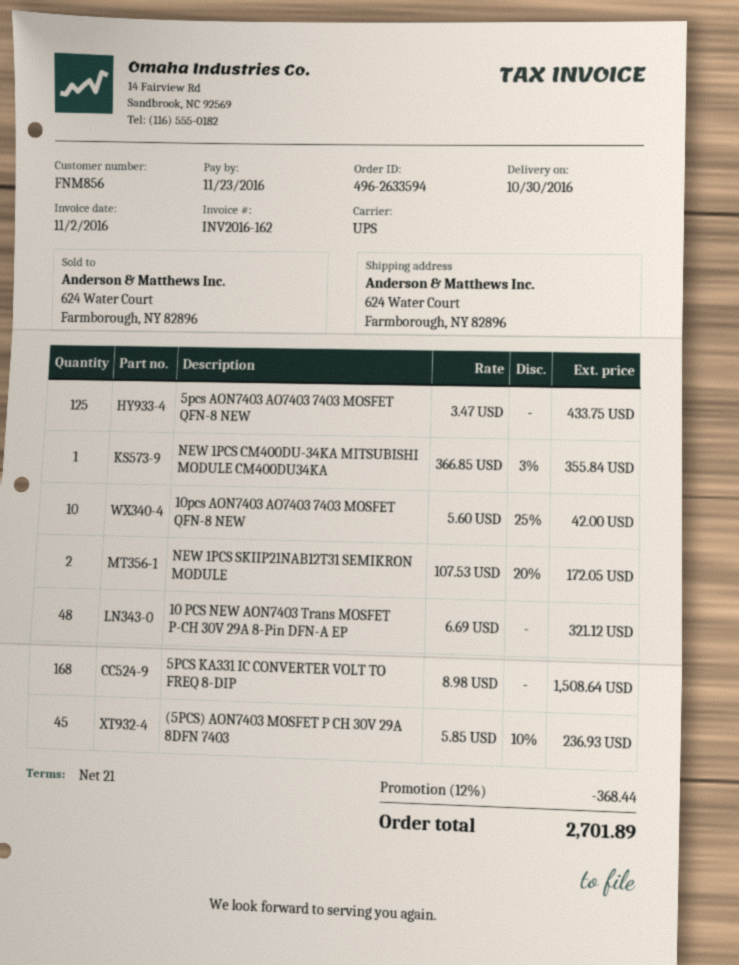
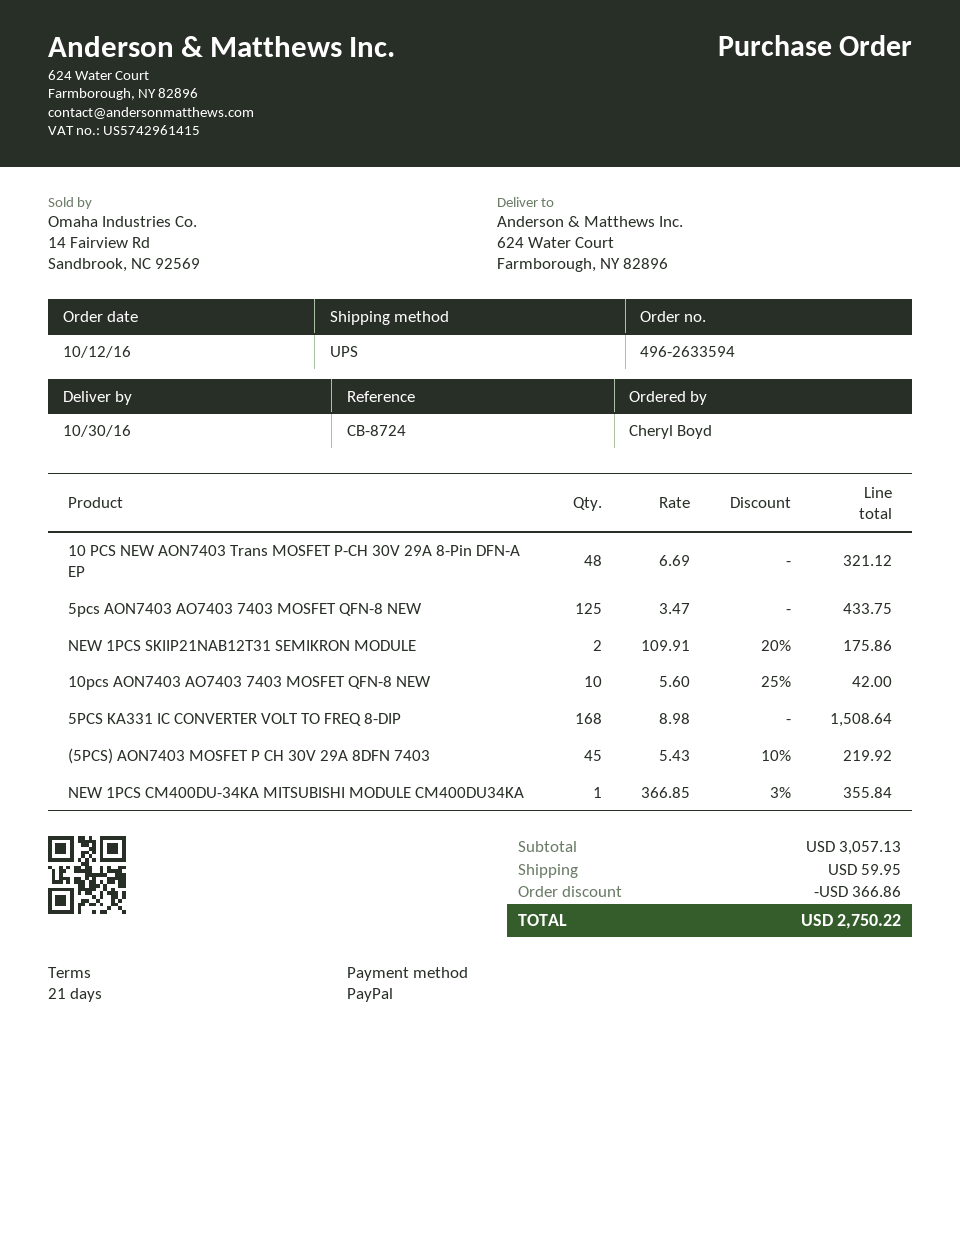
NEW 1PCS SKIIP21NAB12T31 SEMIKRON MODULE: 2 x 107.53 - 20% = 172.05 -> 2 x 109.91 - 20% = 175.86
(5PCS) AON7403 MOSFET P CH 30V 29A 8DFN 7403: 45 x 5.85 - 10% = 236.93 -> 45 x 5.43 - 10% = 219.92
discount: 368.44 -> 366.86
shipping: none -> 59.95
total: 2701.89 -> 2750.22

